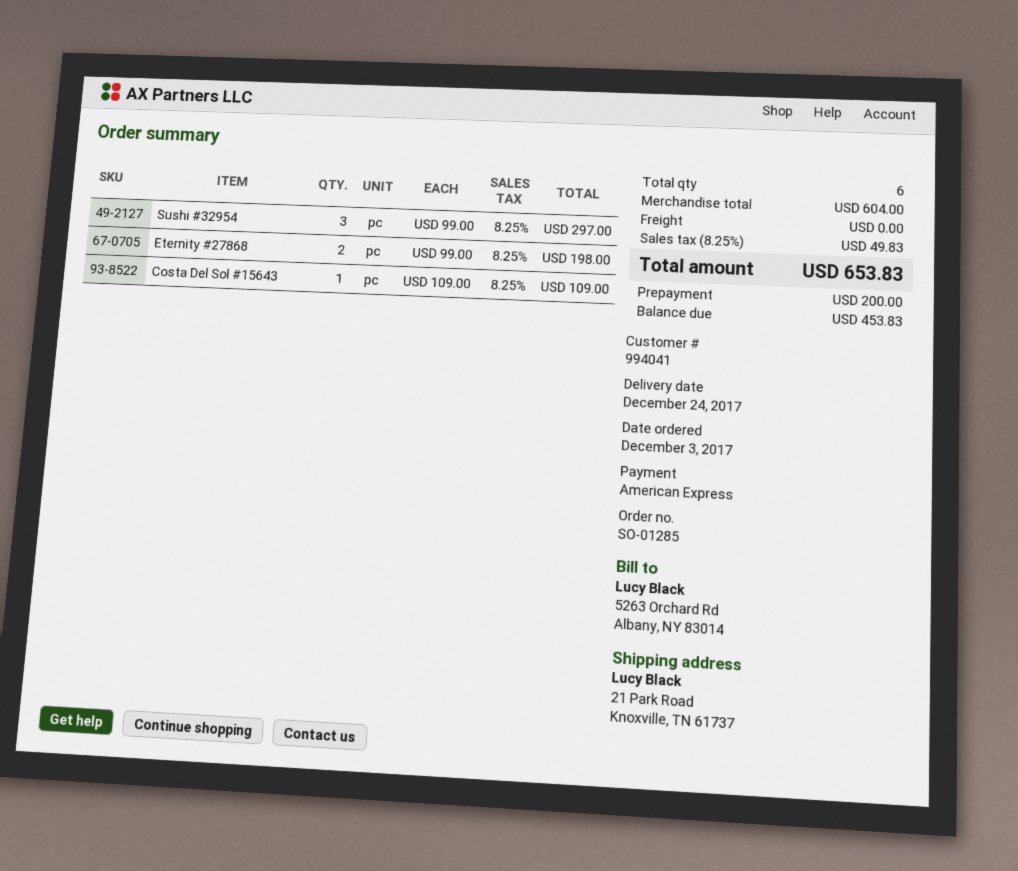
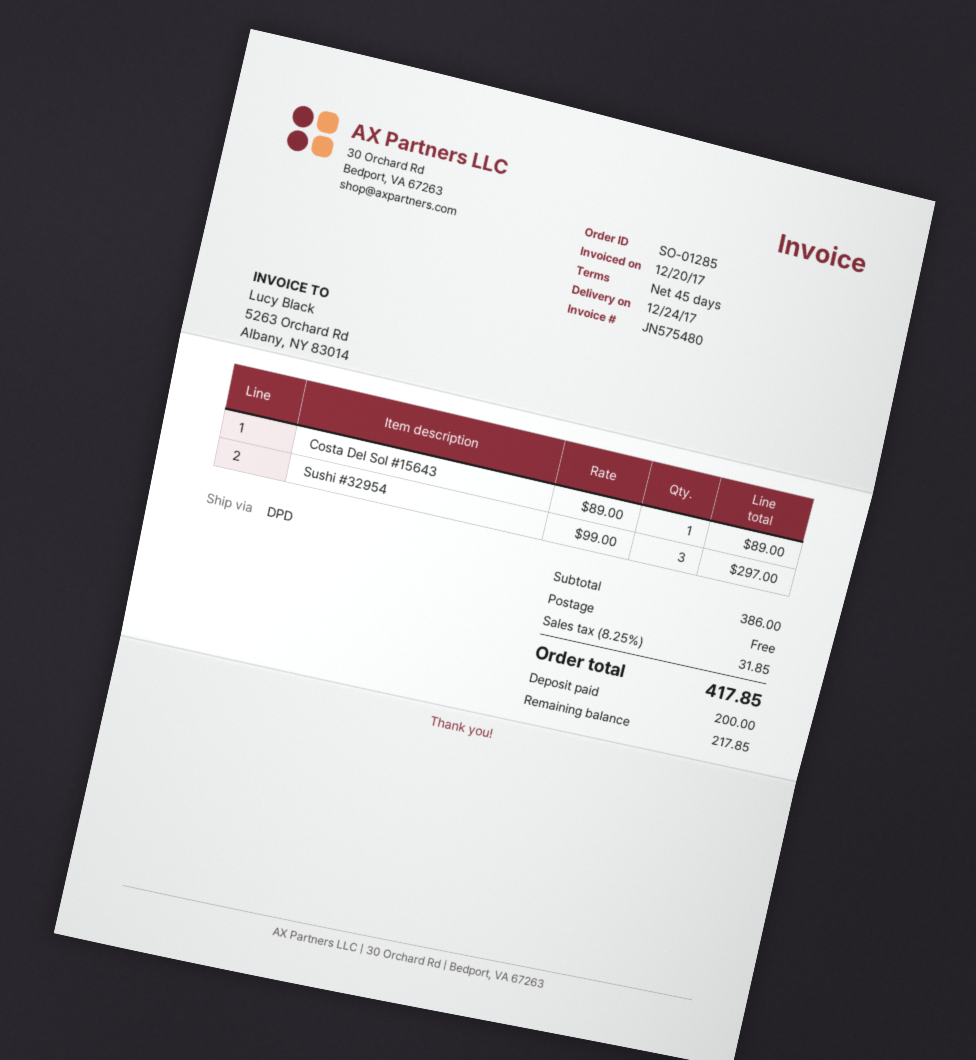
Eternity #27868: 2 x 99.00 = 198.00 -> none
Costa Del Sol #15643: 1 x 109.00 = 109.00 -> 1 x 89.00 = 89.00
subtotal: 604.00 -> 386.00
tax: 8.25% = 49.83 -> 8.25% = 31.85
total: 653.83 -> 417.85
balance: 453.83 -> 217.85

